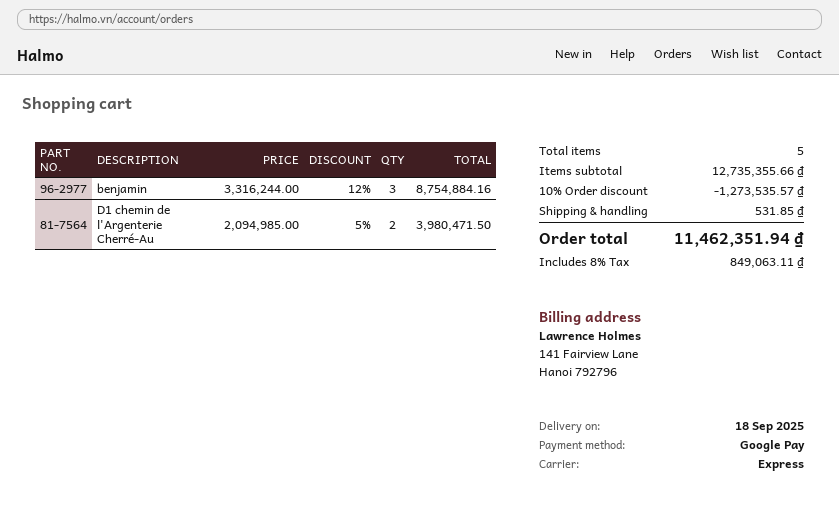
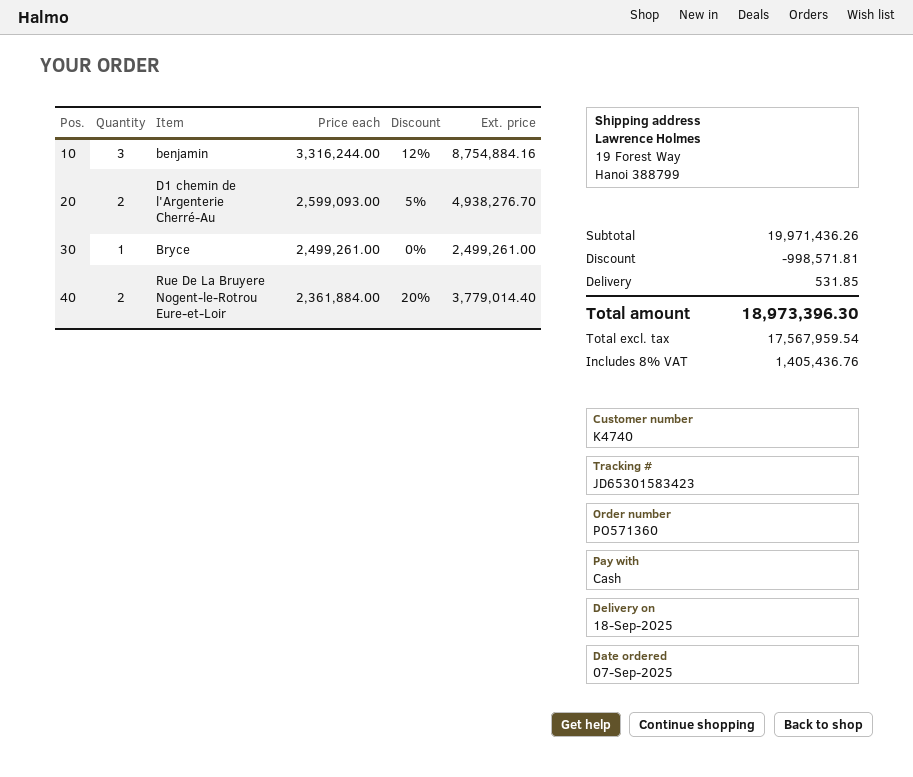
payment method: Google Pay -> cash
D1 chemin de l'Argenterie Cherré-Au: 2 x 2094985.00 - 5% = 3980471.50 -> 2 x 2599093.00 - 5% = 4938276.70
Bryce: none -> 1 x 2499261.00 = 2499261.00
Rue De La Bruyere Nogent-le-Rotrou Eure-et-Loir: none -> 2 x 2361884.00 - 20% = 3779014.40
subtotal: 12735355.66 -> 19971436.26
discount: 1273535.57 -> 998571.81
tax: 8% = 849063.11 -> 8% = 1405436.76
total: 11462351.94 -> 18973396.30

